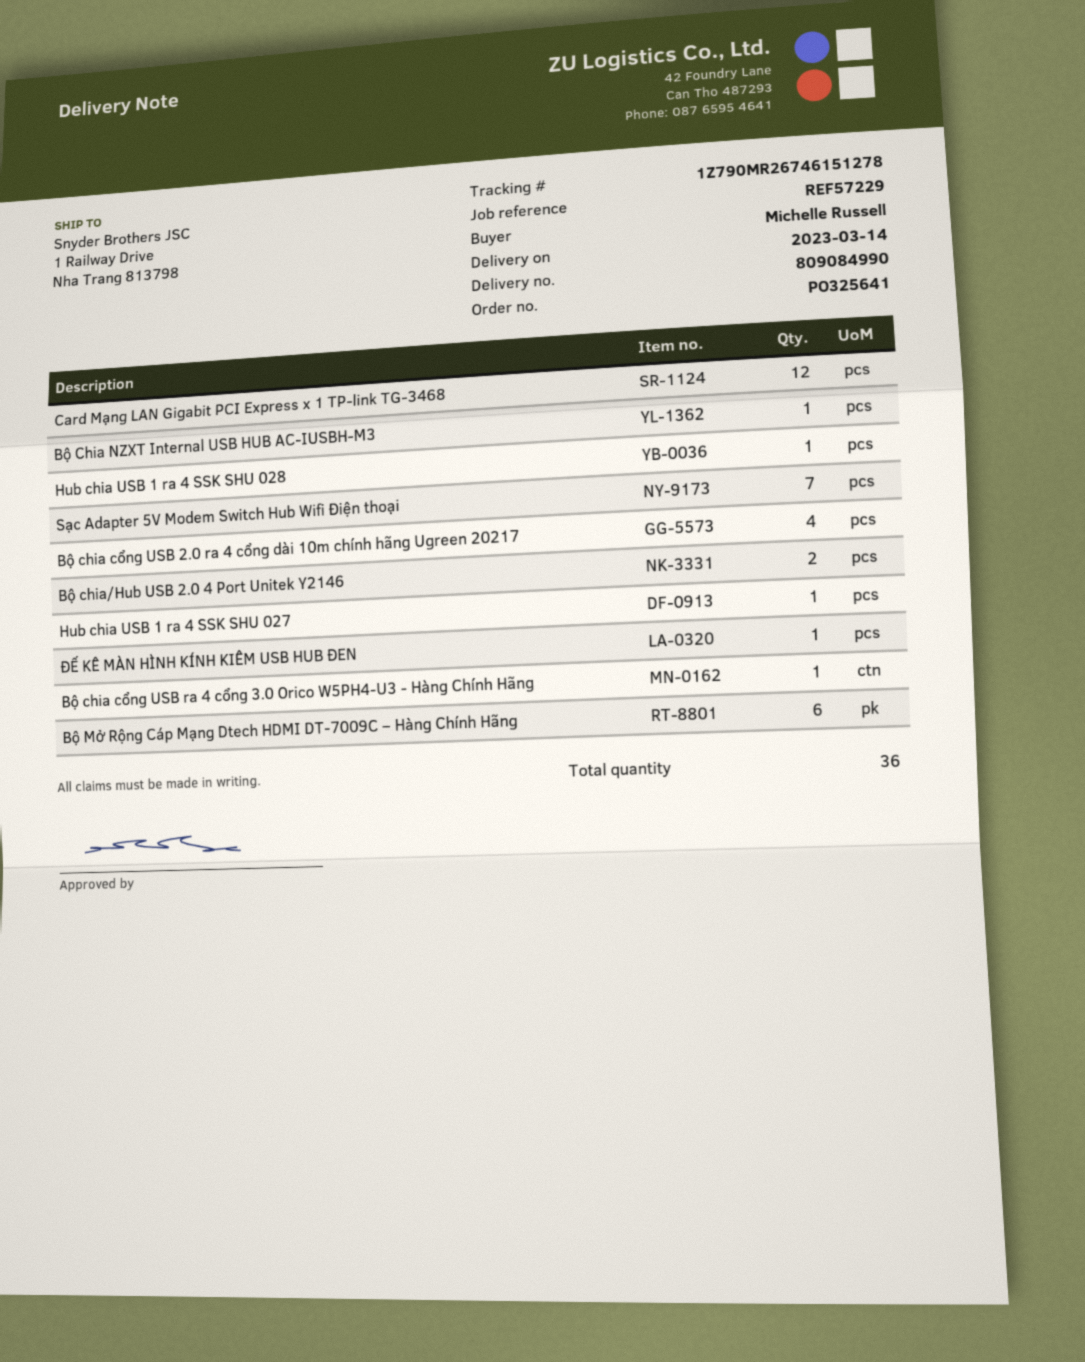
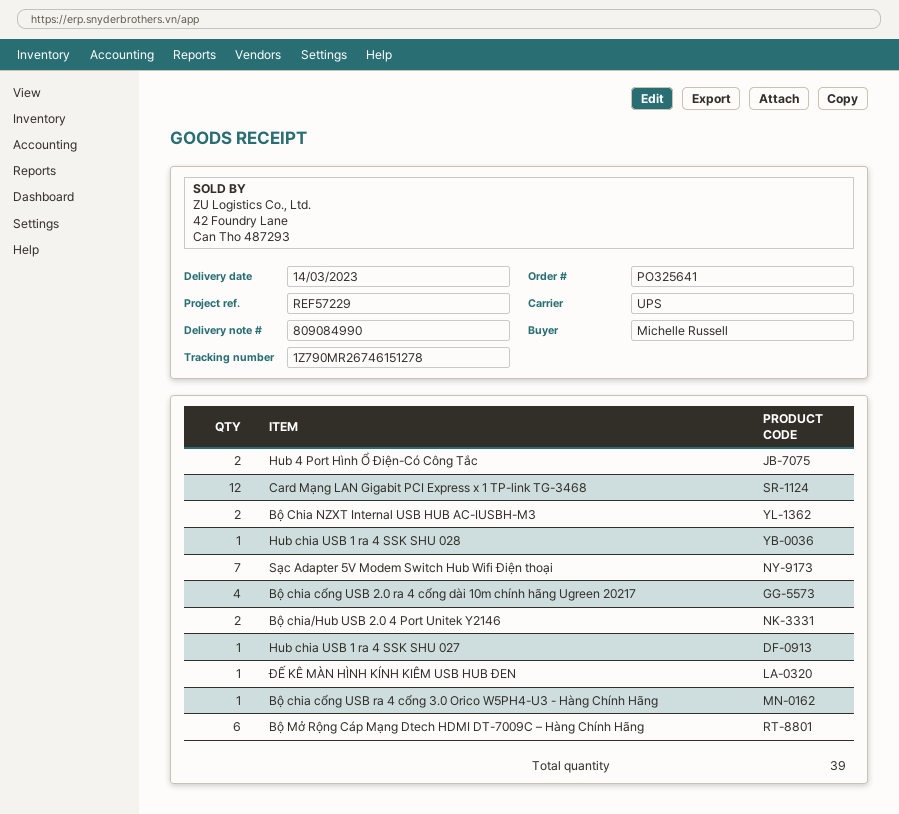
Bộ Chia NZXT Internal USB HUB AC-IUSBH-M3: 1 -> 2
Hub 4 Port Hình Ổ Điện-Có Công Tắc: none -> 2
total quantity: 36 -> 39

